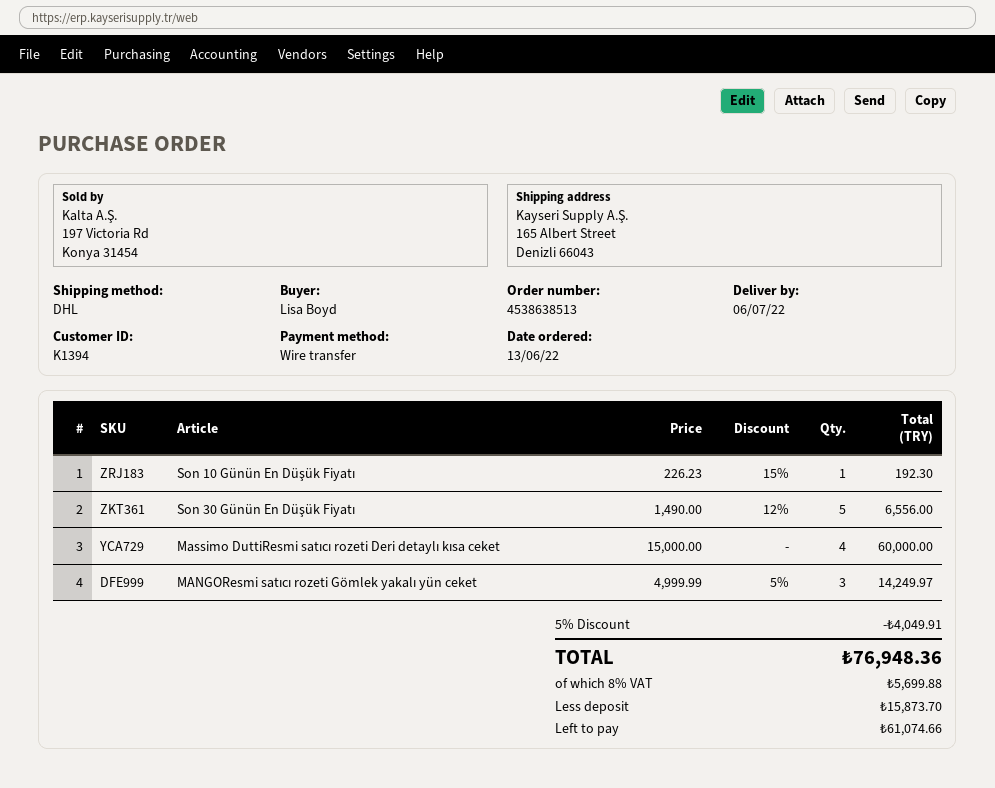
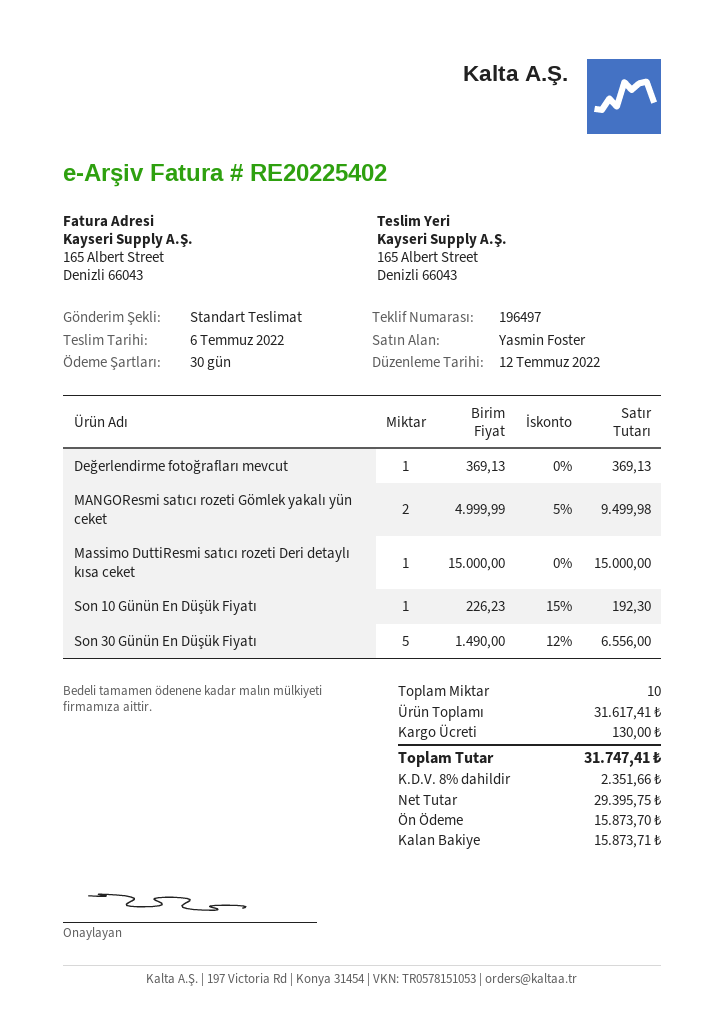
ordered by: Lisa Boyd -> Yasmin Foster
shipping method: DHL -> standard
Massimo DuttiResmi satıcı rozeti Deri detaylı kısa ceket: 4 x 15000.00 = 60000.00 -> 1 x 15000.00 = 15000.00
MANGOResmi satıcı rozeti Gömlek yakalı yün ceket: 3 x 4999.99 - 5% = 14249.97 -> 2 x 4999.99 - 5% = 9499.98
Değerlendirme fotoğrafları mevcut: none -> 1 x 369.13 = 369.13
discount: 5% = 4049.91 -> none
shipping: none -> 130.00
tax: 8% = 5699.88 -> 8% = 2351.66
total: 76948.36 -> 31747.41
balance: 61074.66 -> 15873.71

